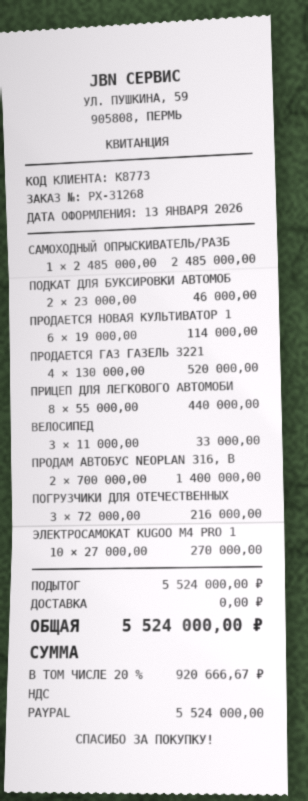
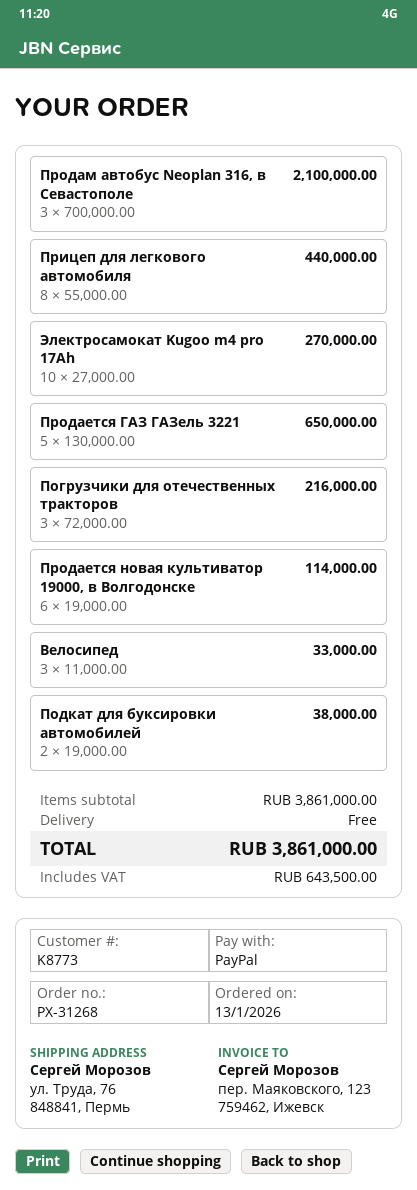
САМОХОДНЫЙ ОПРЫСКИВАТЕЛЬ/РАЗБ: 1 x 2485000.00 = 2485000.00 -> none
ПОДКАТ ДЛЯ БУКСИРОВКИ АВТОМОБ: 2 x 23000.00 = 46000.00 -> 2 x 19000.00 = 38000.00
ПРОДАЕТСЯ ГАЗ ГАЗЕЛЬ 3221: 4 x 130000.00 = 520000.00 -> 5 x 130000.00 = 650000.00
ПРОДАМ АВТОБУС NEOPLAN 316, В: 2 x 700000.00 = 1400000.00 -> 3 x 700000.00 = 2100000.00
subtotal: 5524000.00 -> 3861000.00
tax: 920666.67 -> 643500.00
total: 5524000.00 -> 3861000.00

